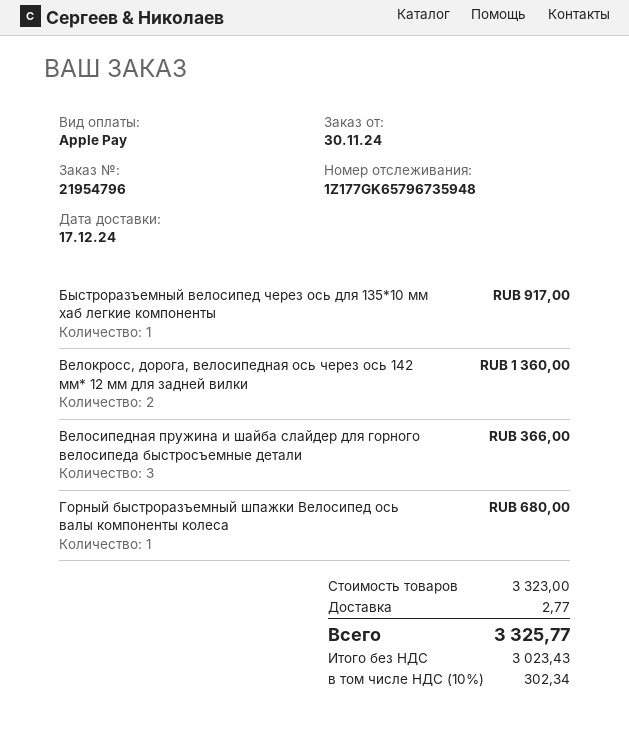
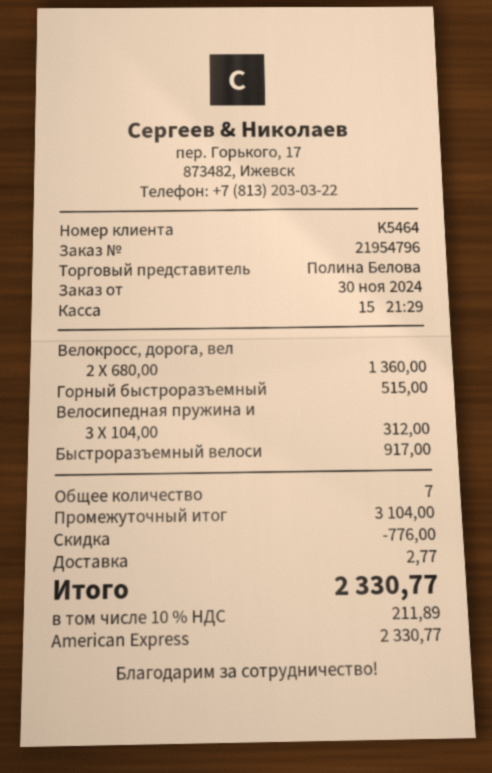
payment method: Apple Pay -> American Express
Велосипедная пружина и шайба слайдер для горного велосипеда быстросъемные детали: 3 for 366.00 -> 3 for 312.00
Горный быстроразъемный шпажки Велосипед ось валы компоненты колеса: 1 for 680.00 -> 1 for 515.00
subtotal: 3323.00 -> 3104.00
discount: none -> 776.00
tax: 10% = 302.34 -> 10% = 211.89
total: 3325.77 -> 2330.77

